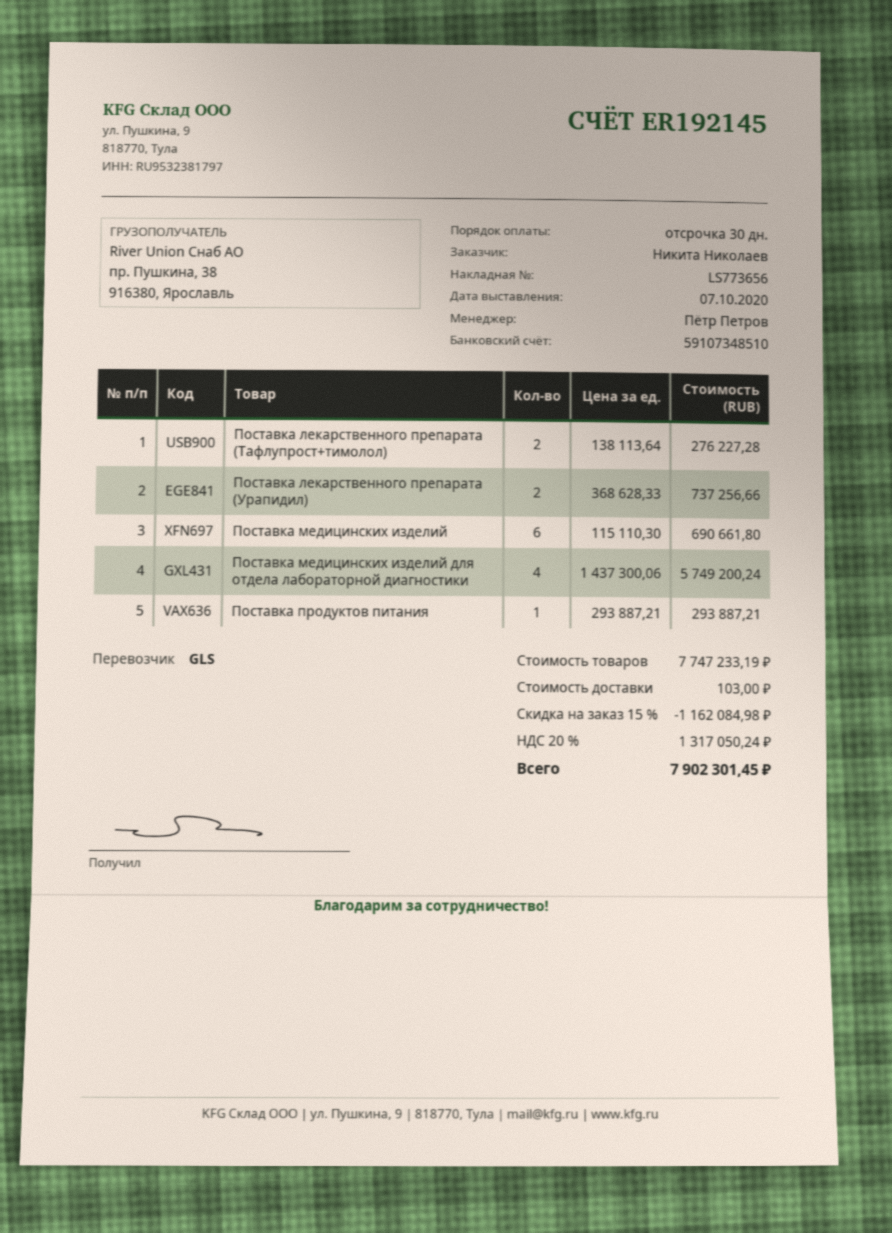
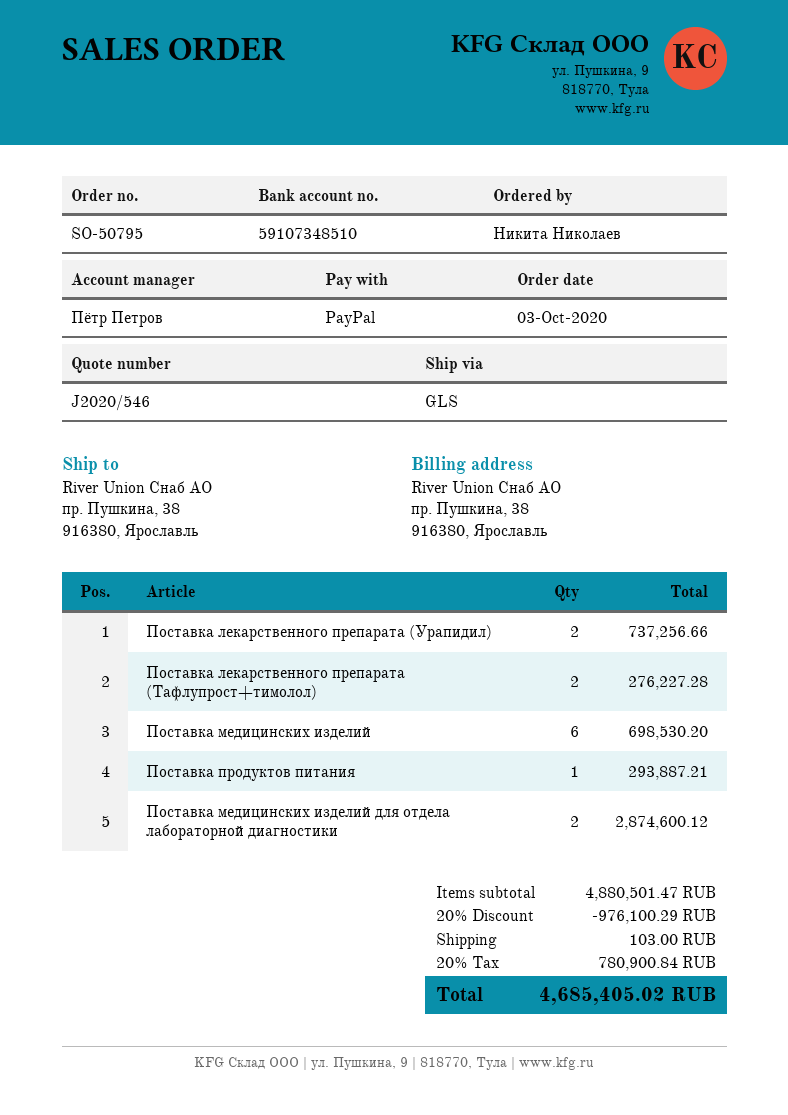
Поставка медицинских изделий: 6 for 690661.80 -> 6 for 698530.20
Поставка медицинских изделий для отдела лабораторной диагностики: 4 for 5749200.24 -> 2 for 2874600.12
subtotal: 7747233.19 -> 4880501.47
discount: 15% = 1162084.98 -> 20% = 976100.29
tax: 20% = 1317050.24 -> 20% = 780900.84
total: 7902301.45 -> 4685405.02

